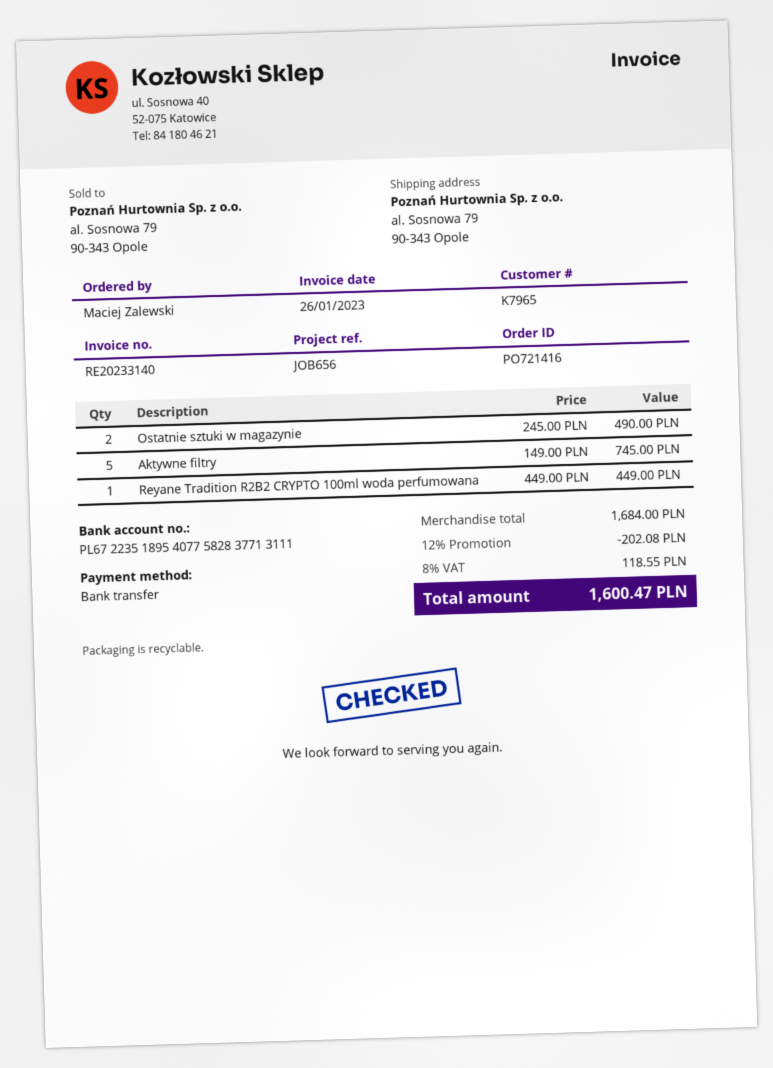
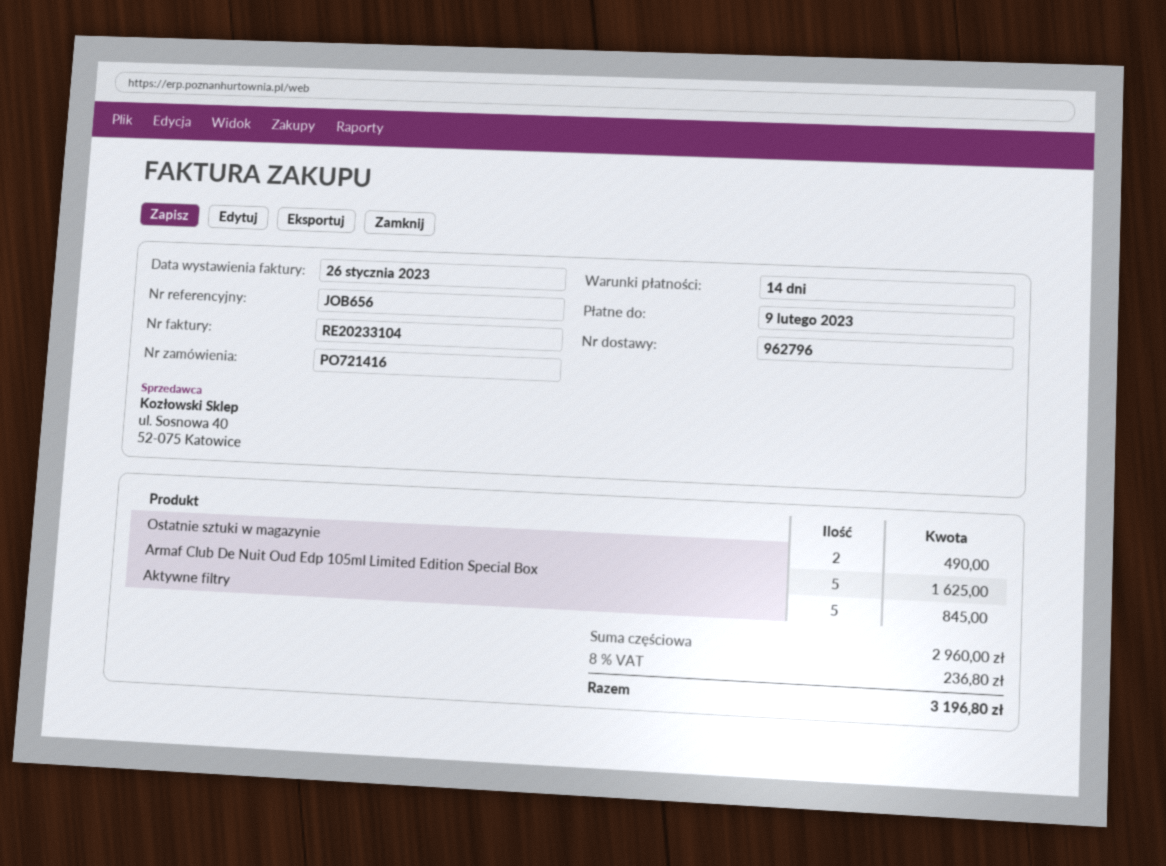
invoice number: RE20233140 -> RE20233104
Aktywne filtry: 5 for 745.00 -> 5 for 845.00
Reyane Tradition R2B2 CRYPTO 100ml woda perfumowana: 1 for 449.00 -> none
Armaf Club De Nuit Oud Edp 105ml Limited Edition Special Box: none -> 5 for 1625.00
subtotal: 1684.00 -> 2960.00
discount: 12% = 202.08 -> none
tax: 8% = 118.55 -> 8% = 236.80
total: 1600.47 -> 3196.80

